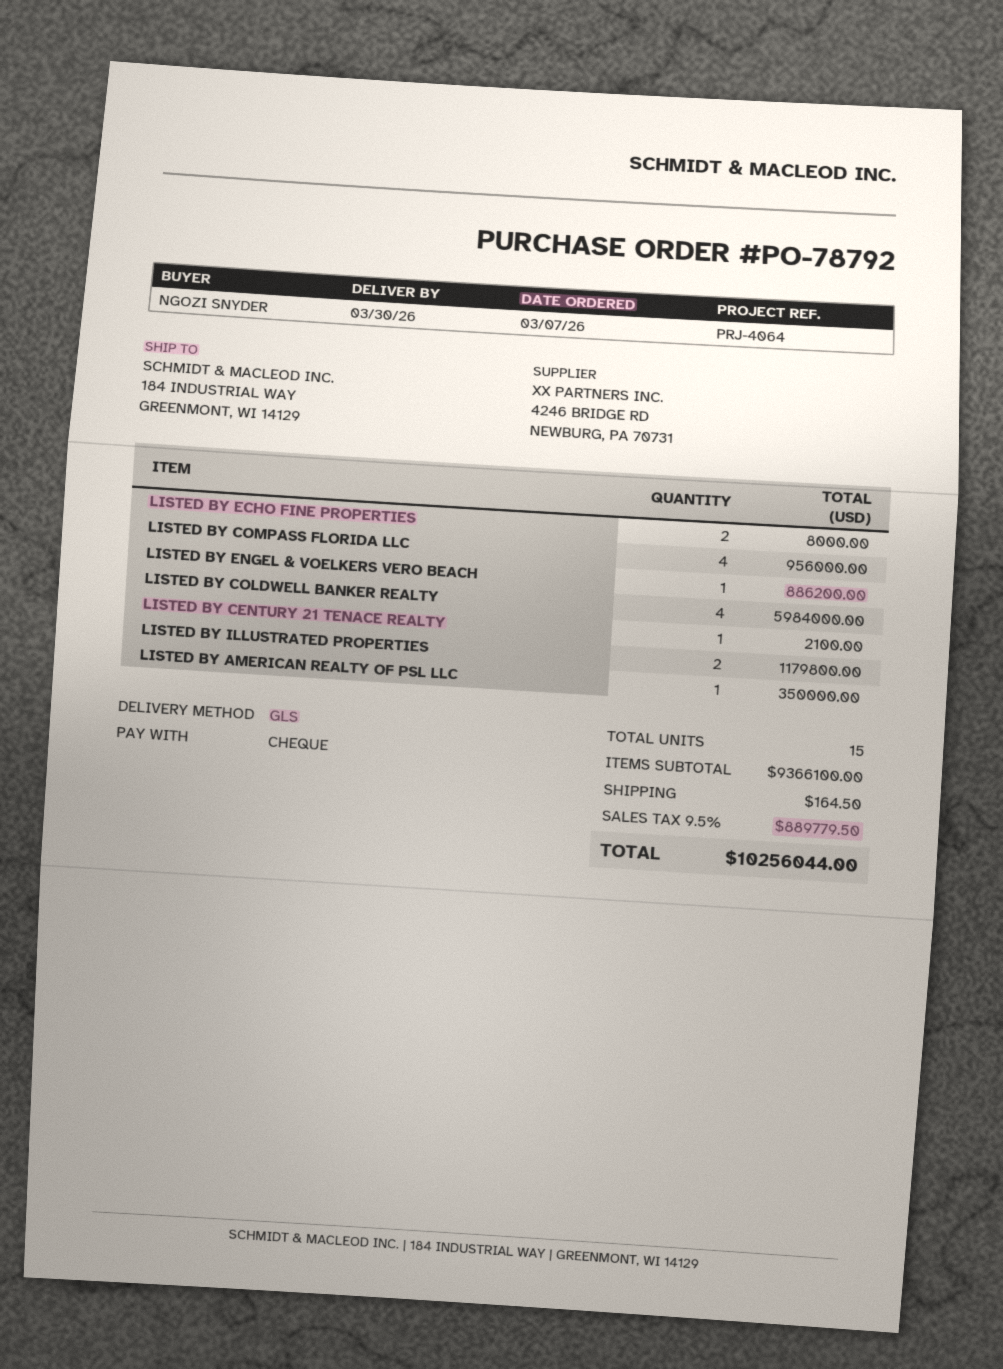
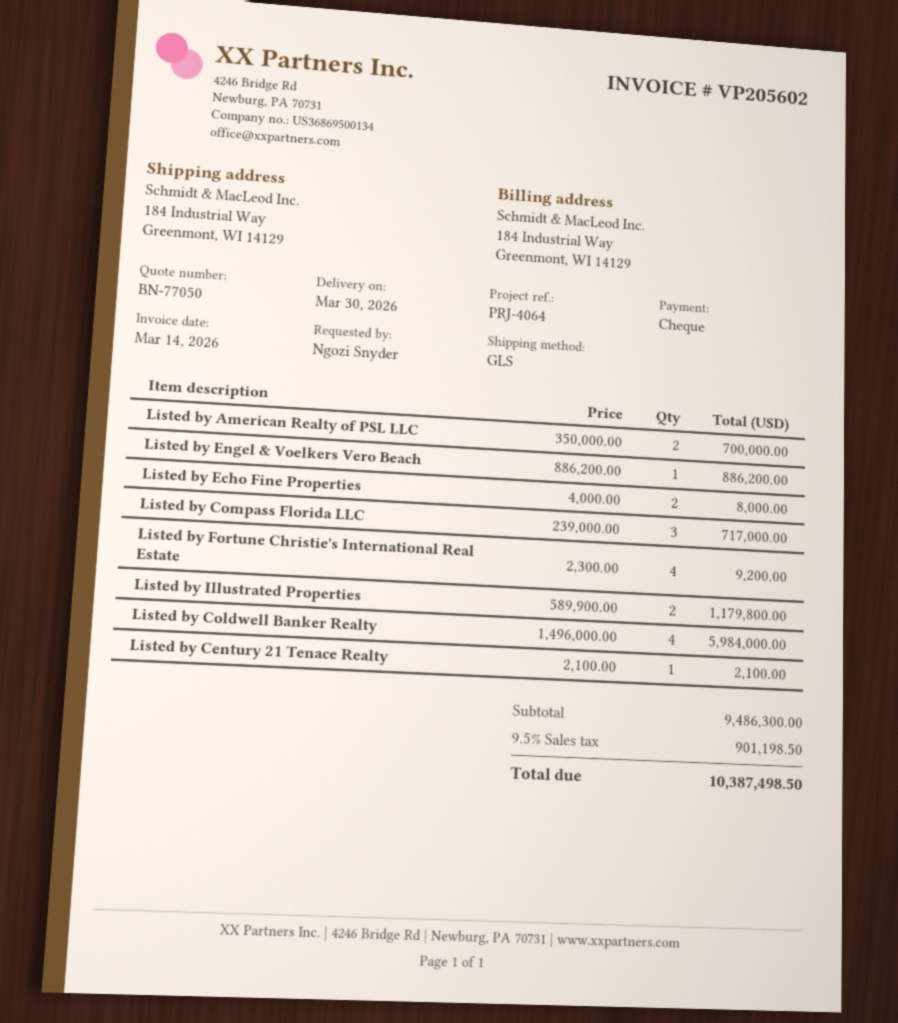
LISTED BY COMPASS FLORIDA LLC: 4 for 956000.00 -> 3 for 717000.00
LISTED BY AMERICAN REALTY OF PSL LLC: 1 for 350000.00 -> 2 for 700000.00
Listed by Fortune Christie's International Real Estate: none -> 4 for 9200.00
subtotal: 9366100.00 -> 9486300.00
shipping: 164.50 -> none
tax: 9.5% = 889779.50 -> 9.5% = 901198.50
total: 10256044.00 -> 10387498.50

